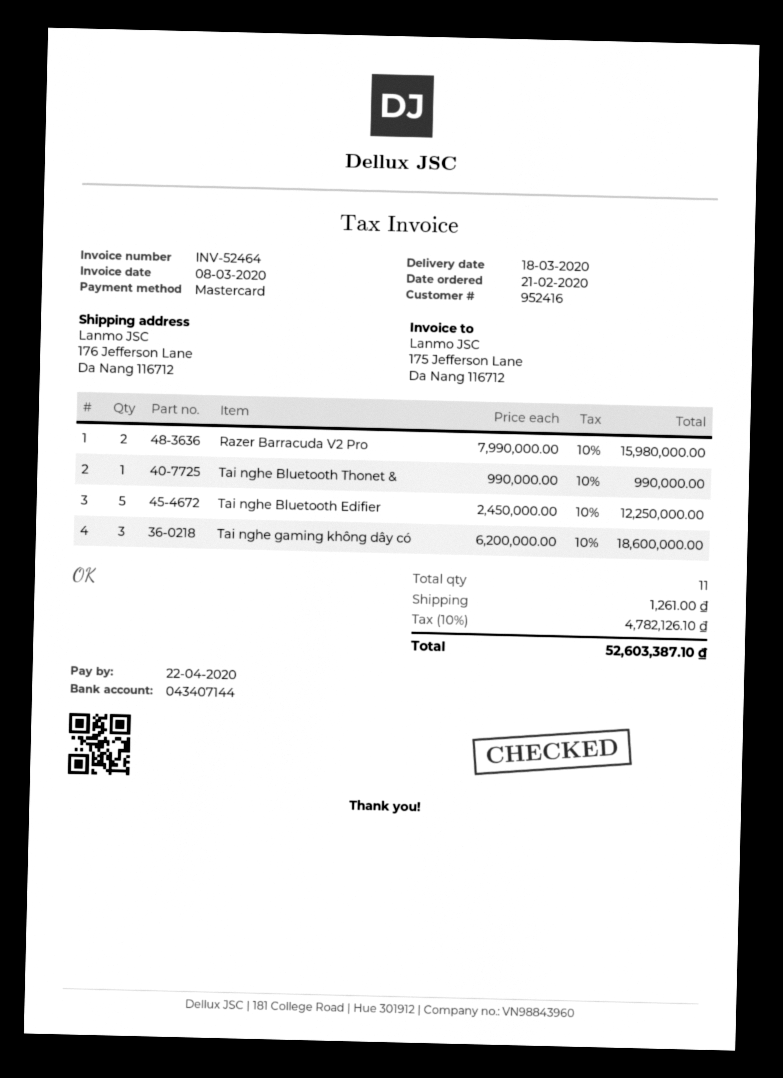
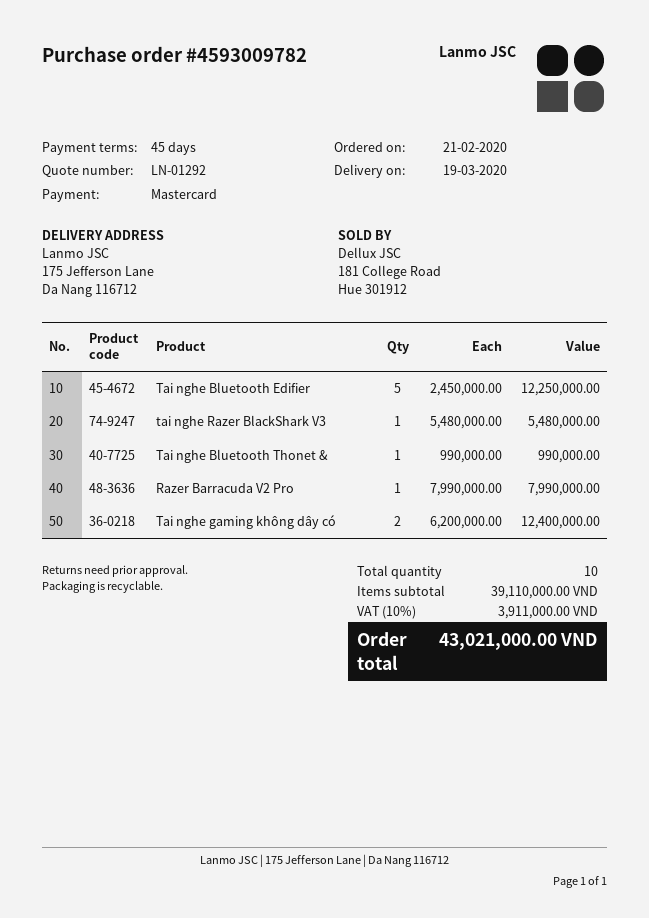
delivery date: 2020-03-18 -> 2020-03-19
ship to: 176 Jefferson Lane, Da Nang 116712 -> 175 Jefferson Lane, Da Nang 116712
Razer Barracuda V2 Pro: 2 x 7990000.00 = 15980000.00 -> 1 x 7990000.00 = 7990000.00
Tai nghe gaming không dây có: 3 x 6200000.00 = 18600000.00 -> 2 x 6200000.00 = 12400000.00
tai nghe Razer BlackShark V3: none -> 1 x 5480000.00 = 5480000.00
total quantity: 11 -> 10
shipping: 1261.00 -> none
tax: 10% = 4782126.10 -> 10% = 3911000.00
total: 52603387.10 -> 43021000.00

